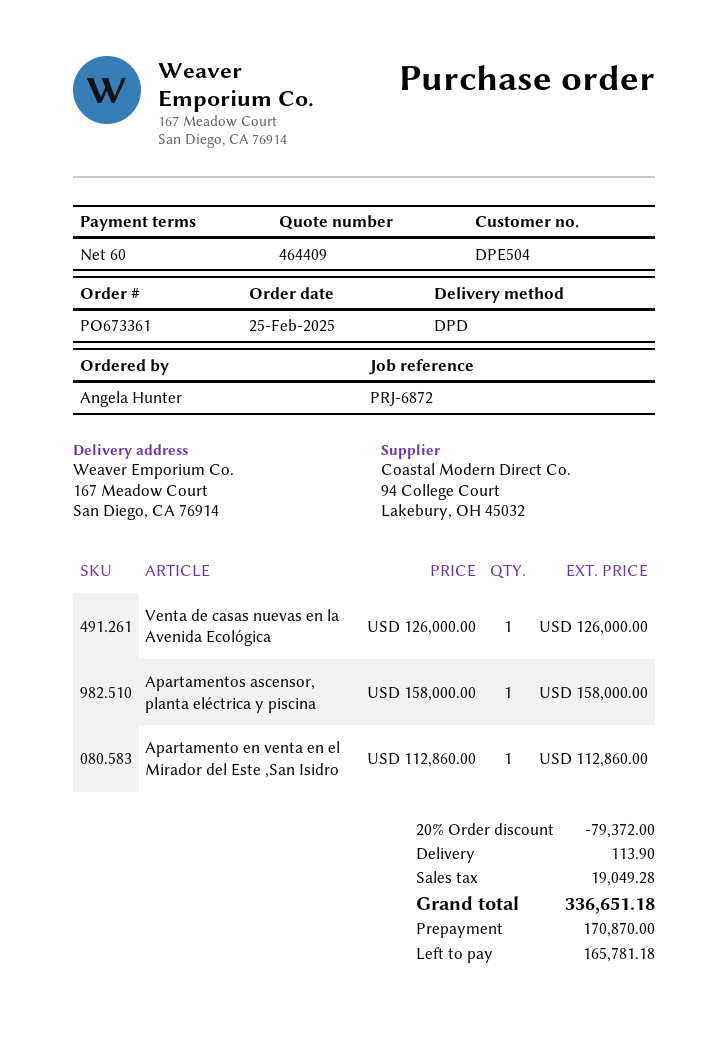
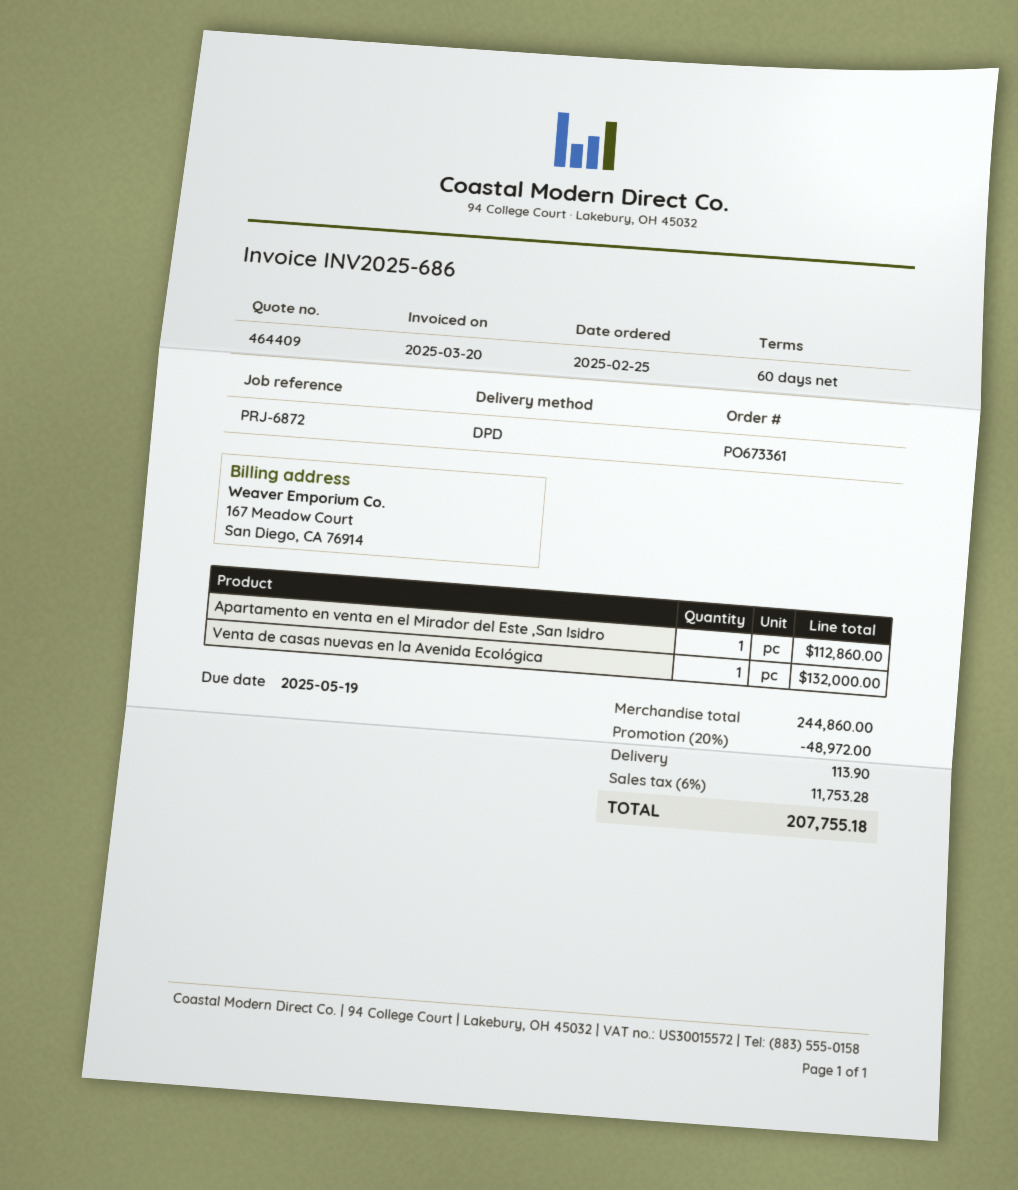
Venta de casas nuevas en la Avenida Ecológica: 1 for 126000.00 -> 1 for 132000.00
Apartamentos ascensor, planta eléctrica y piscina: 1 for 158000.00 -> none
discount: 20% = 79372.00 -> 20% = 48972.00
tax: 19049.28 -> 11753.28
total: 336651.18 -> 207755.18

